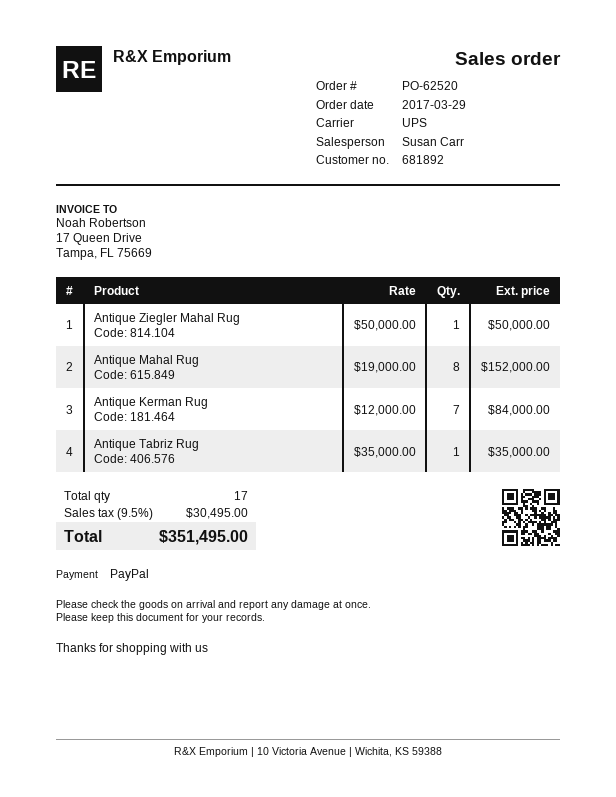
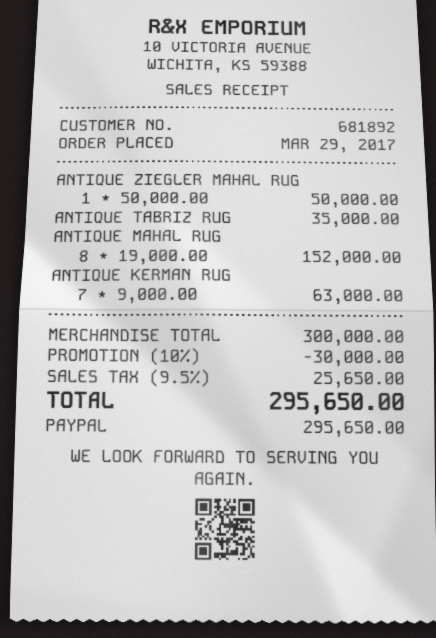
Antique Kerman Rug: 7 x 12000.00 = 84000.00 -> 7 x 9000.00 = 63000.00
discount: none -> 10% = 30000.00
tax: 9.5% = 30495.00 -> 9.5% = 25650.00
total: 351495.00 -> 295650.00

